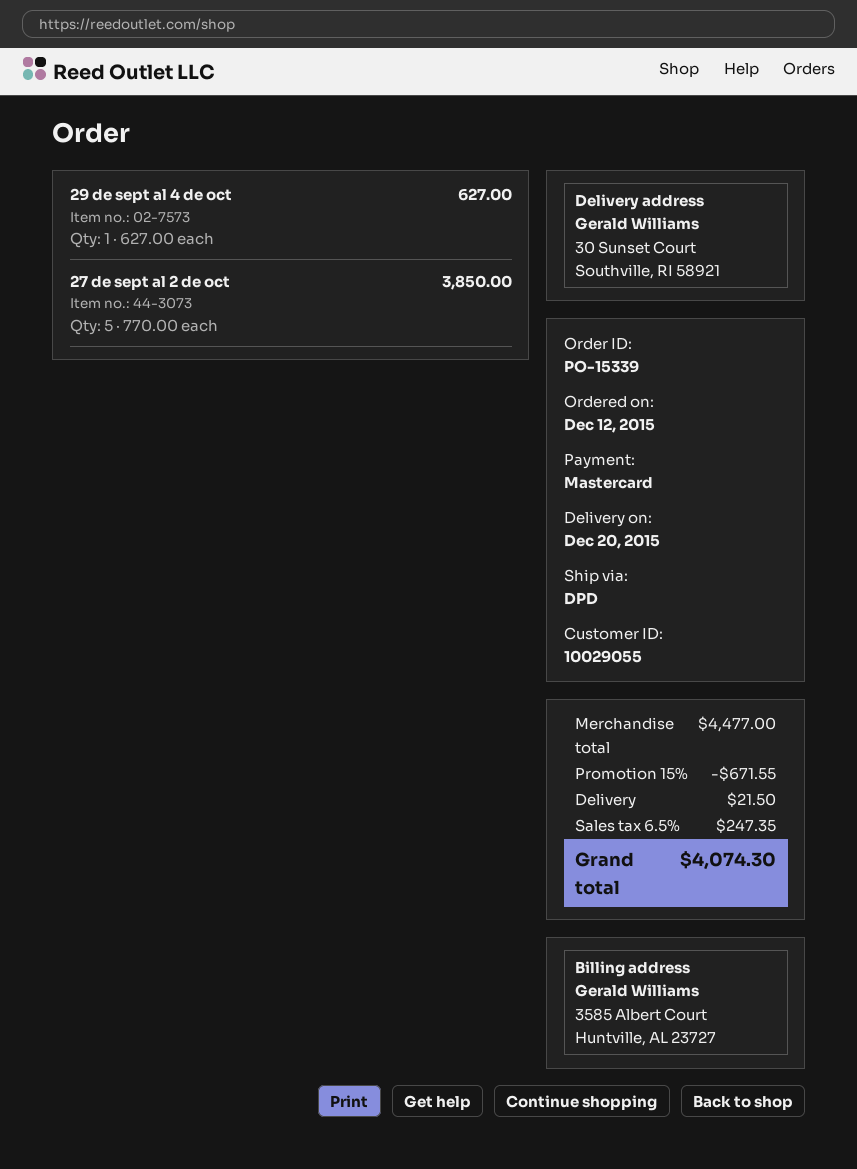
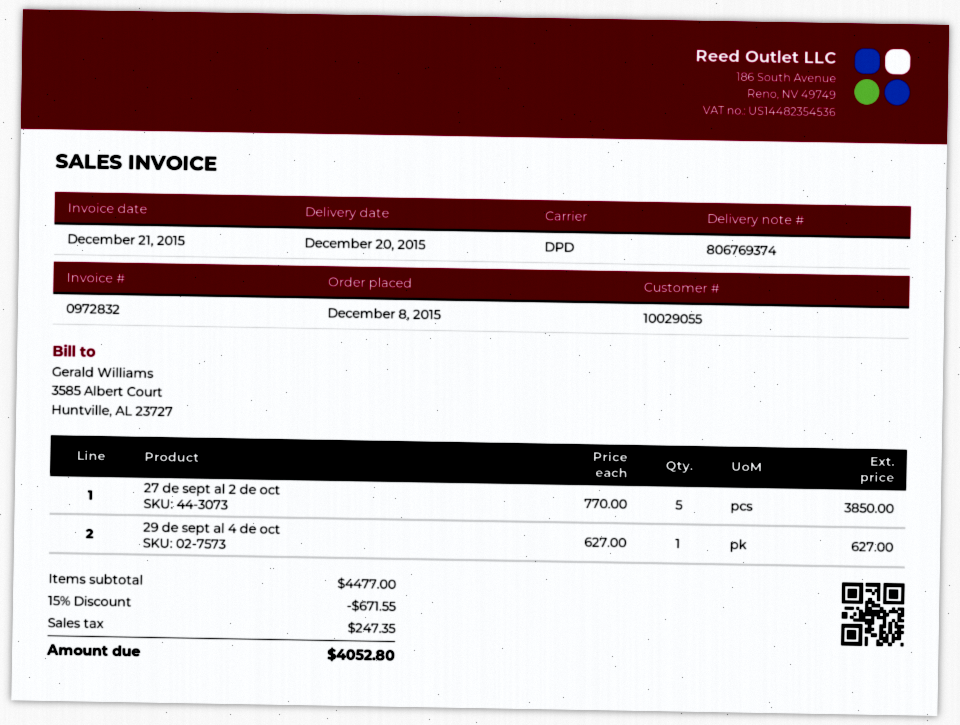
order date: 2015-12-12 -> 2015-12-08
shipping: 21.50 -> none
total: 4074.30 -> 4052.80

